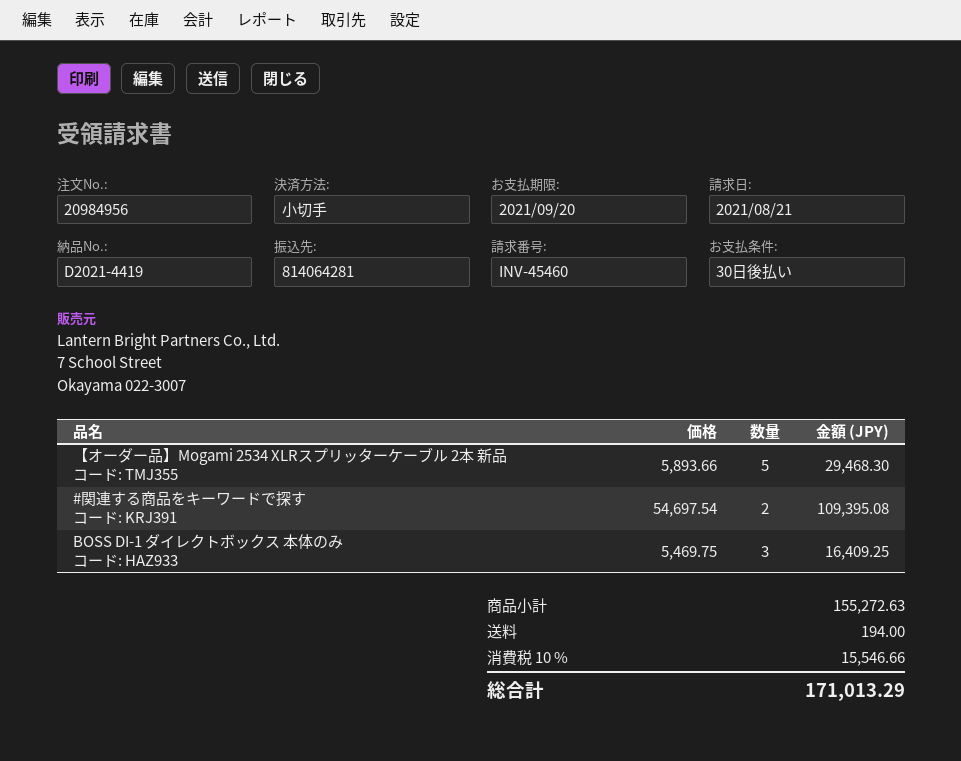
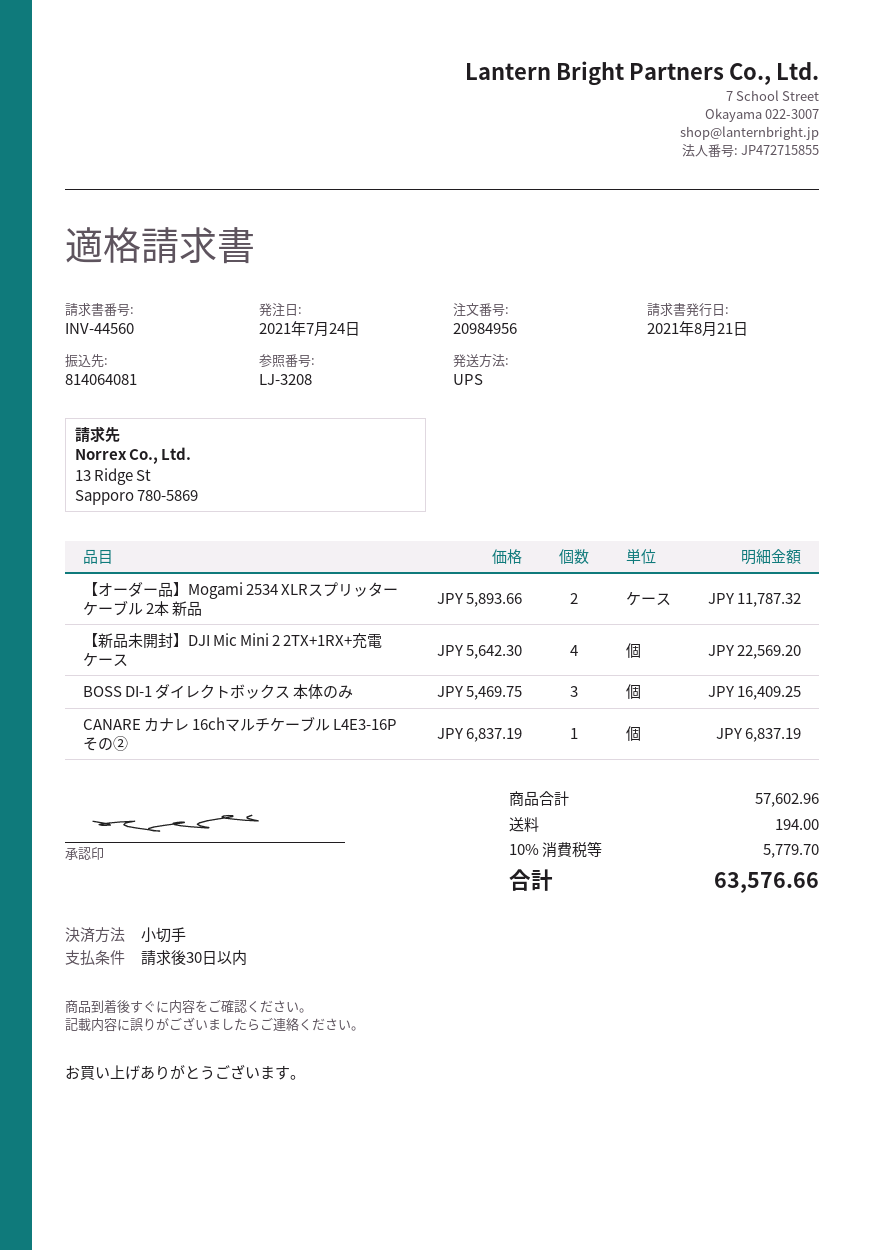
invoice number: INV-45460 -> INV-44560
bank account: 814064281 -> 814064081
【オーダー品】Mogami 2534 XLRスプリッターケーブル 2本 新品: 5 x 5893.66 = 29468.30 -> 2 x 5893.66 = 11787.32
#関連する商品をキーワードで探す: 2 x 54697.54 = 109395.08 -> none
【新品未開封】DJI Mic Mini 2 2TX+1RX+充電ケース: none -> 4 x 5642.30 = 22569.20
CANARE カナレ 16chマルチケーブル L4E3-16P その②: none -> 1 x 6837.19 = 6837.19
subtotal: 155272.63 -> 57602.96
tax: 10% = 15546.66 -> 10% = 5779.70
total: 171013.29 -> 63576.66

